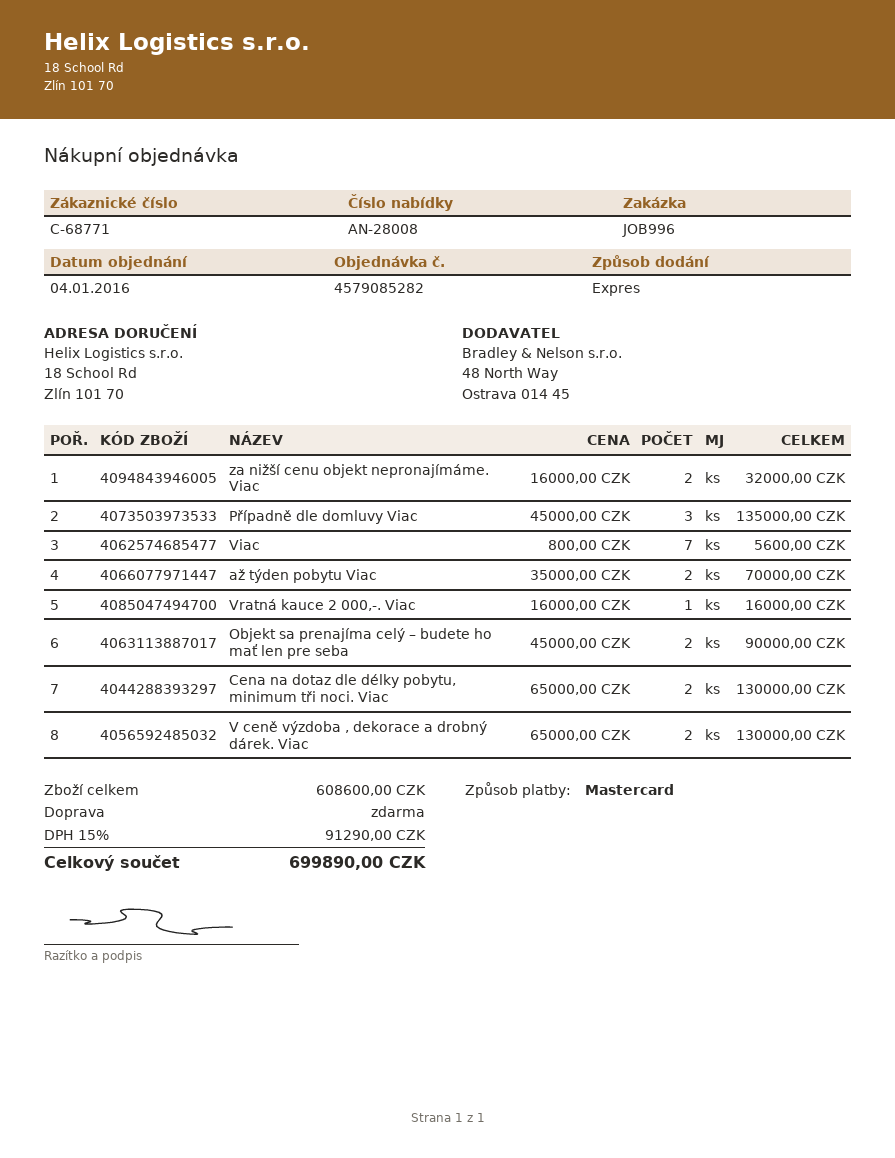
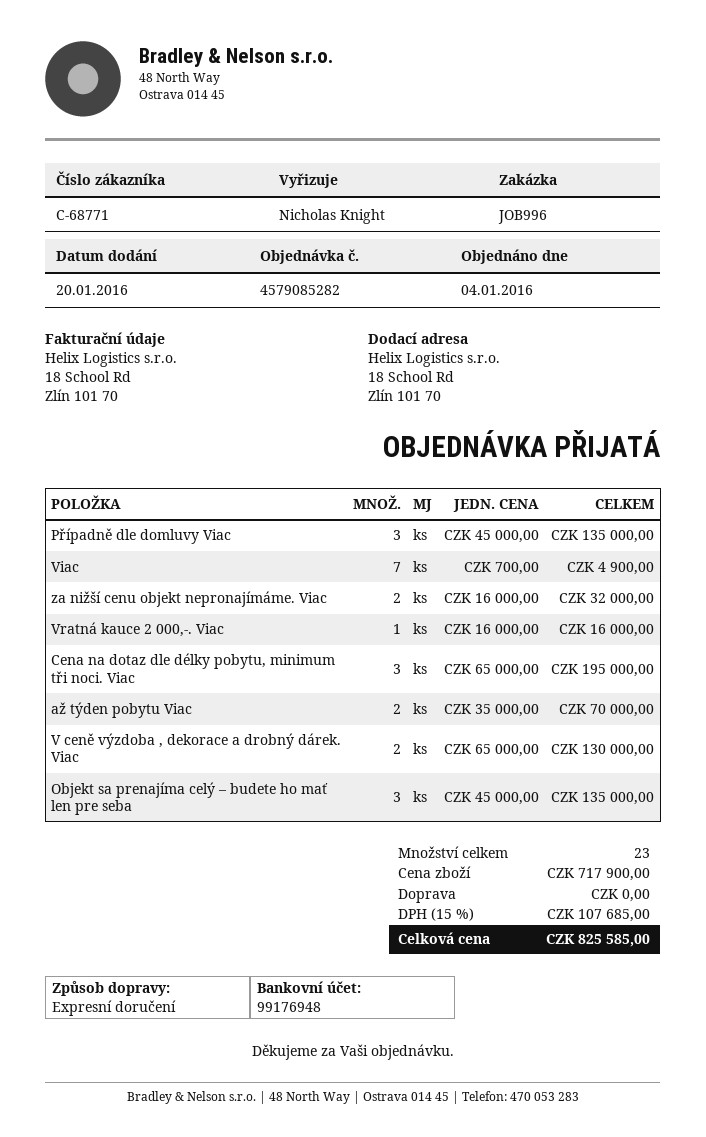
Viac: 7 x 800.00 = 5600.00 -> 7 x 700.00 = 4900.00
Objekt sa prenajíma celý – budete ho mať len pre seba: 2 x 45000.00 = 90000.00 -> 3 x 45000.00 = 135000.00
Cena na dotaz dle délky pobytu, minimum tři noci. Viac: 2 x 65000.00 = 130000.00 -> 3 x 65000.00 = 195000.00
subtotal: 608600.00 -> 717900.00
tax: 15% = 91290.00 -> 15% = 107685.00
total: 699890.00 -> 825585.00

